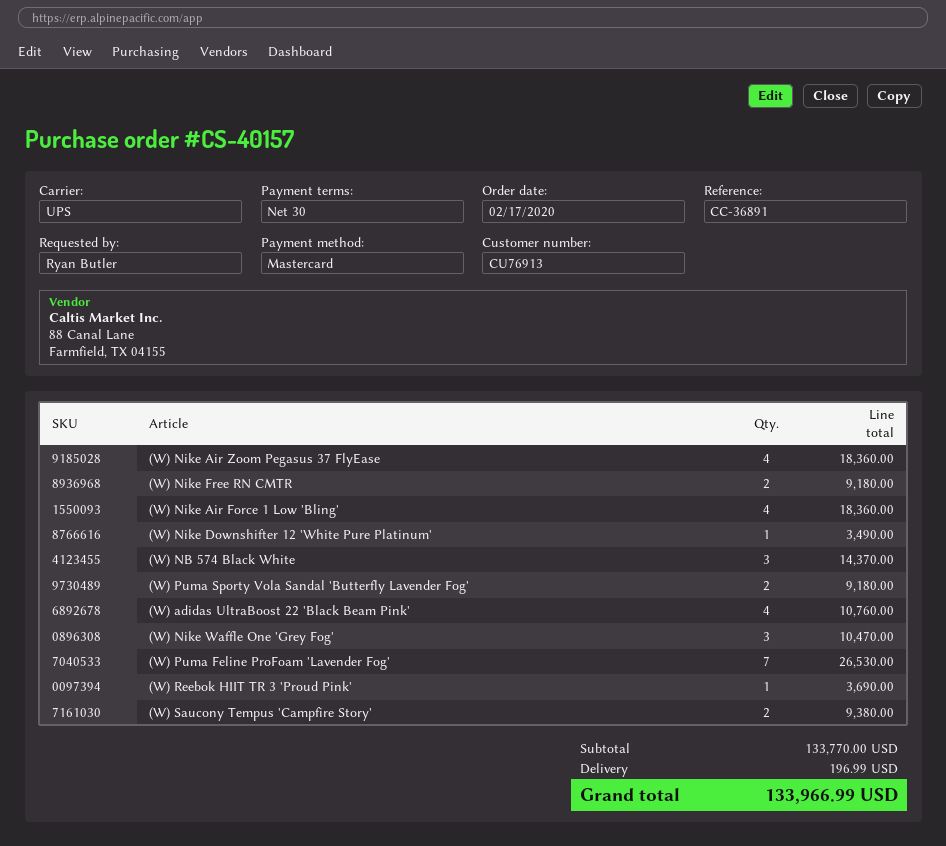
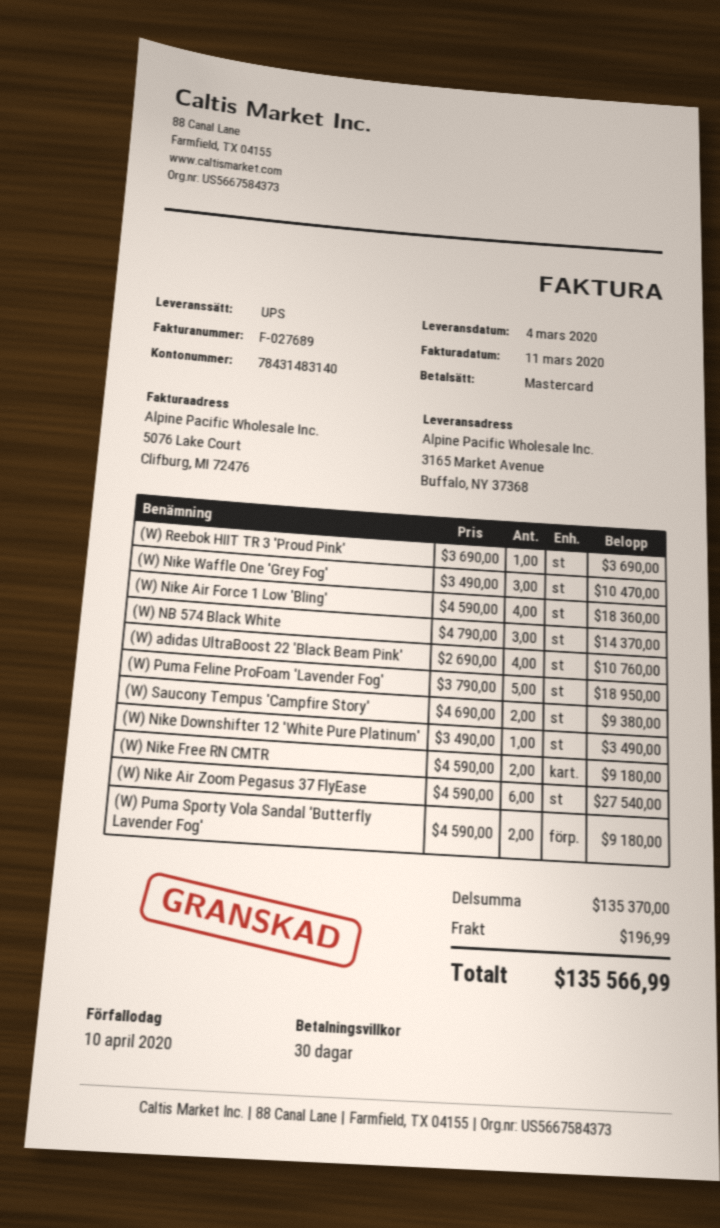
(W) Nike Air Zoom Pegasus 37 FlyEase: 4 for 18360.00 -> 6 for 27540.00
(W) Puma Feline ProFoam 'Lavender Fog': 7 for 26530.00 -> 5 for 18950.00
subtotal: 133770.00 -> 135370.00
total: 133966.99 -> 135566.99

